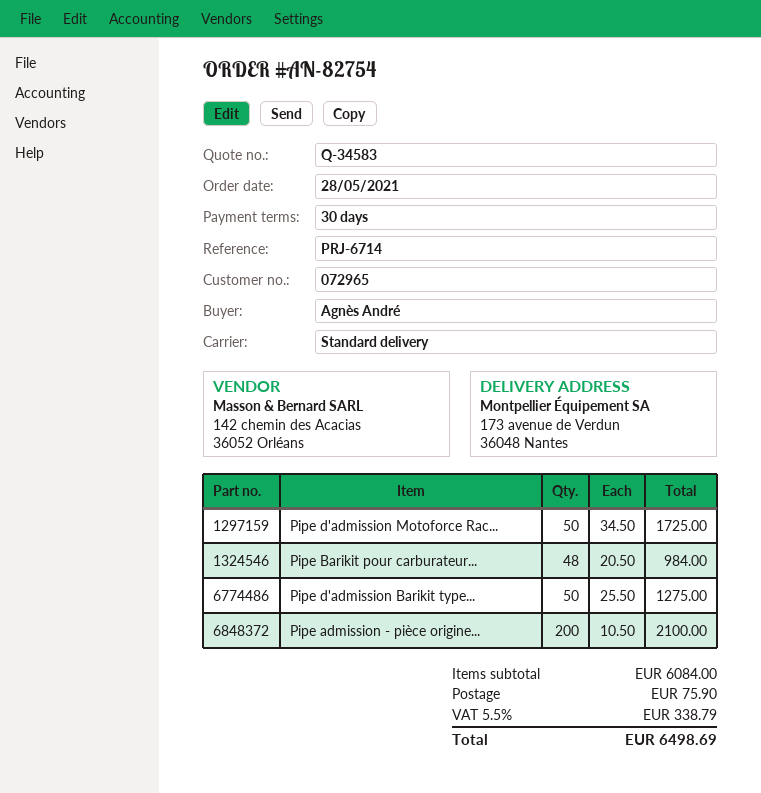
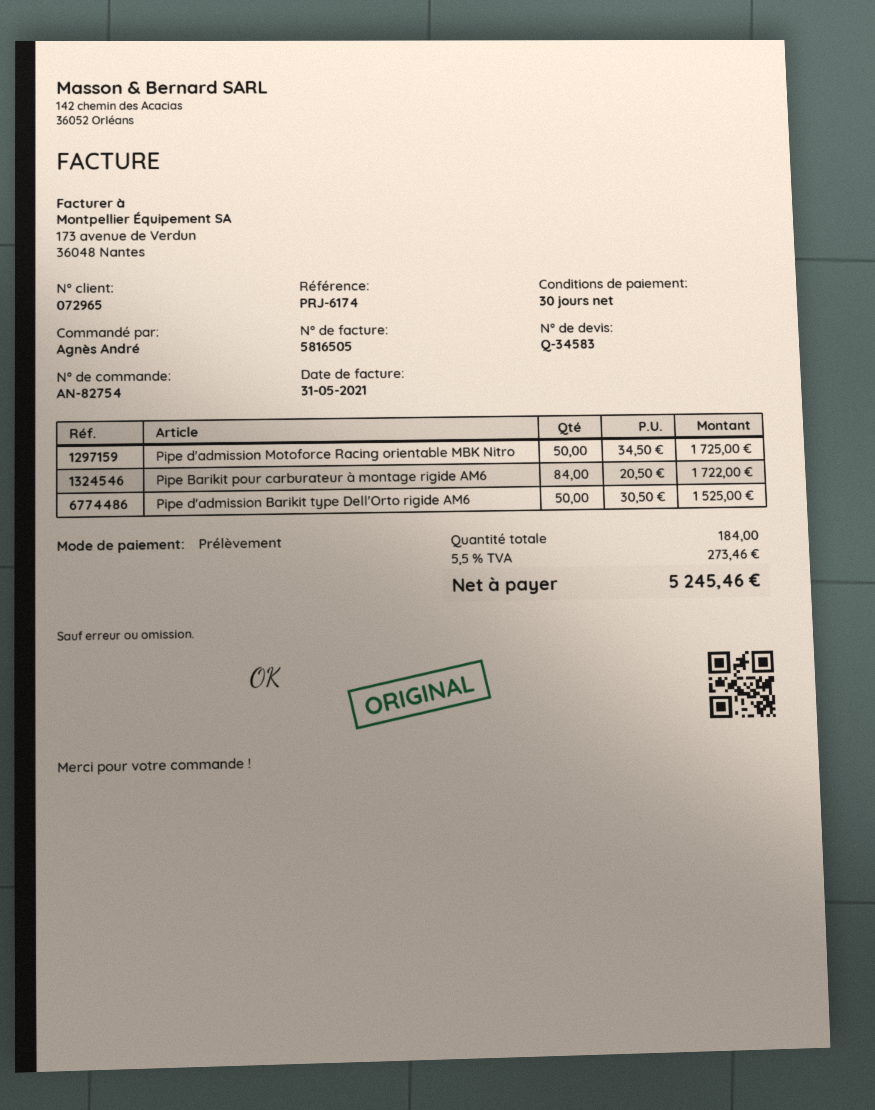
reference: PRJ-6714 -> PRJ-6174
Pipe Barikit pour carburateur...: 48 x 20.50 = 984.00 -> 84 x 20.50 = 1722.00
Pipe d'admission Barikit type...: 50 x 25.50 = 1275.00 -> 50 x 30.50 = 1525.00
Pipe admission - pièce origine...: 200 x 10.50 = 2100.00 -> none
shipping: 75.90 -> none
tax: 5.5% = 338.79 -> 5.5% = 273.46
total: 6498.69 -> 5245.46

